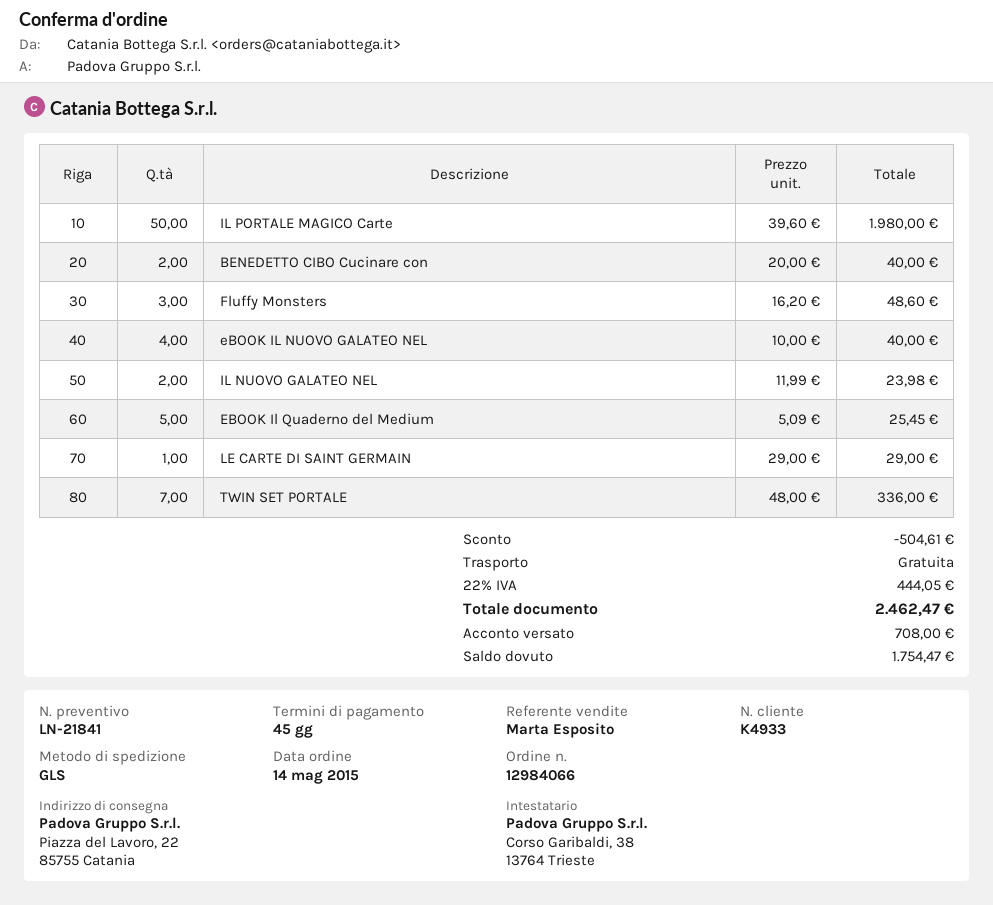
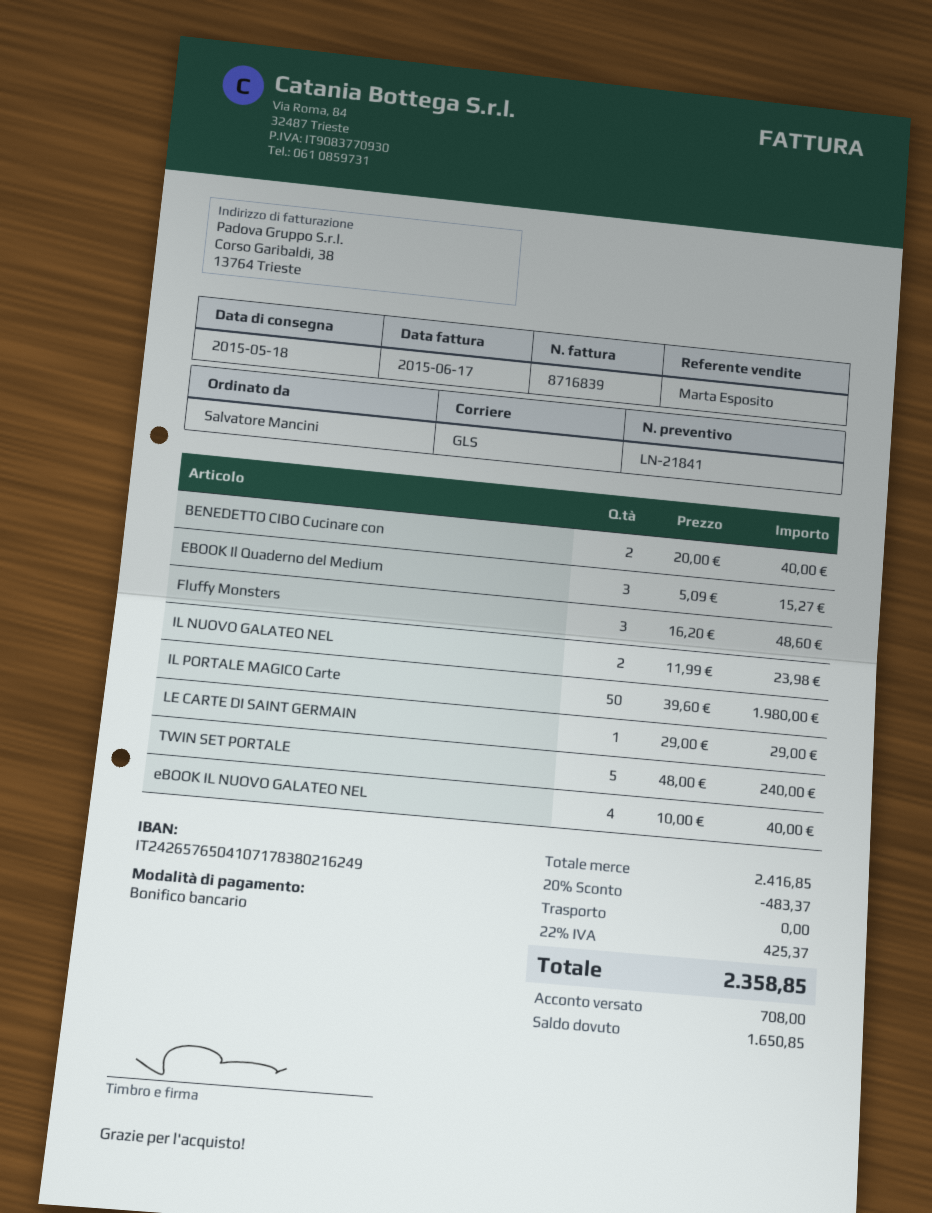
EBOOK Il Quaderno del Medium: 5 x 5.09 = 25.45 -> 3 x 5.09 = 15.27
TWIN SET PORTALE: 7 x 48.00 = 336.00 -> 5 x 48.00 = 240.00
discount: 504.61 -> 483.37
tax: 22% = 444.05 -> 22% = 425.37
total: 2462.47 -> 2358.85
balance: 1754.47 -> 1650.85

